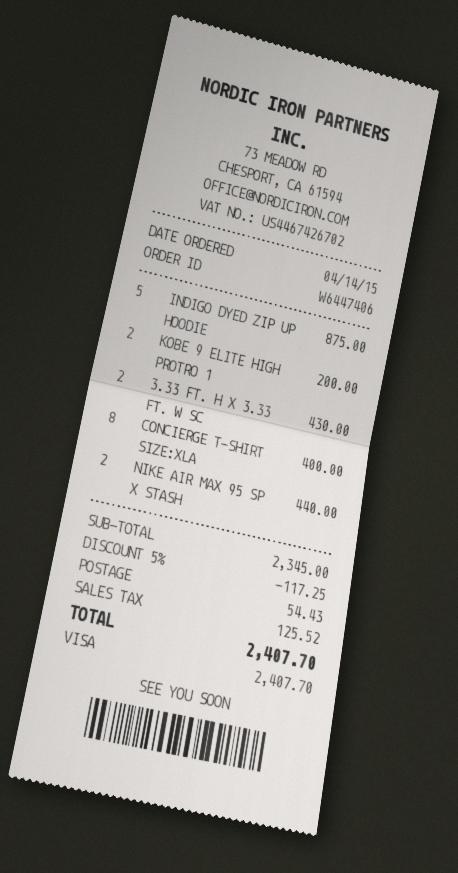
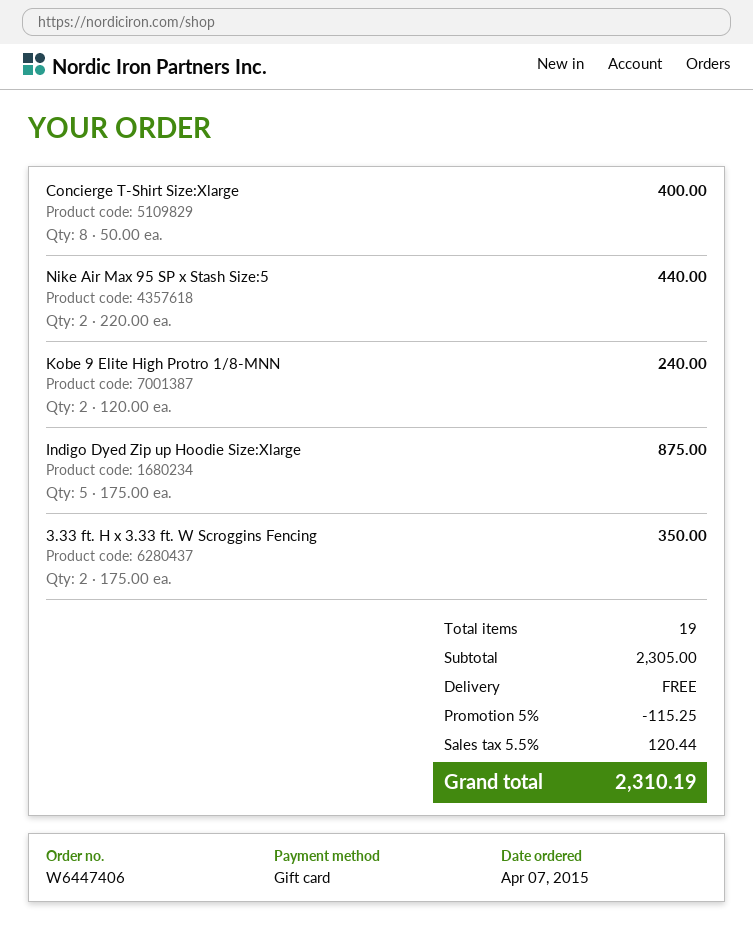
order date: 2015-04-14 -> 2015-04-07
payment method: Visa -> gift card
KOBE 9 ELITE HIGH PROTRO 1: 2 for 200.00 -> 2 for 240.00
3.33 FT. H X 3.33 FT. W SC: 2 for 430.00 -> 2 for 350.00
subtotal: 2345.00 -> 2305.00
discount: 5% = 117.25 -> 5% = 115.25
shipping: 54.43 -> 0.00
tax: 125.52 -> 120.44
total: 2407.70 -> 2310.19

